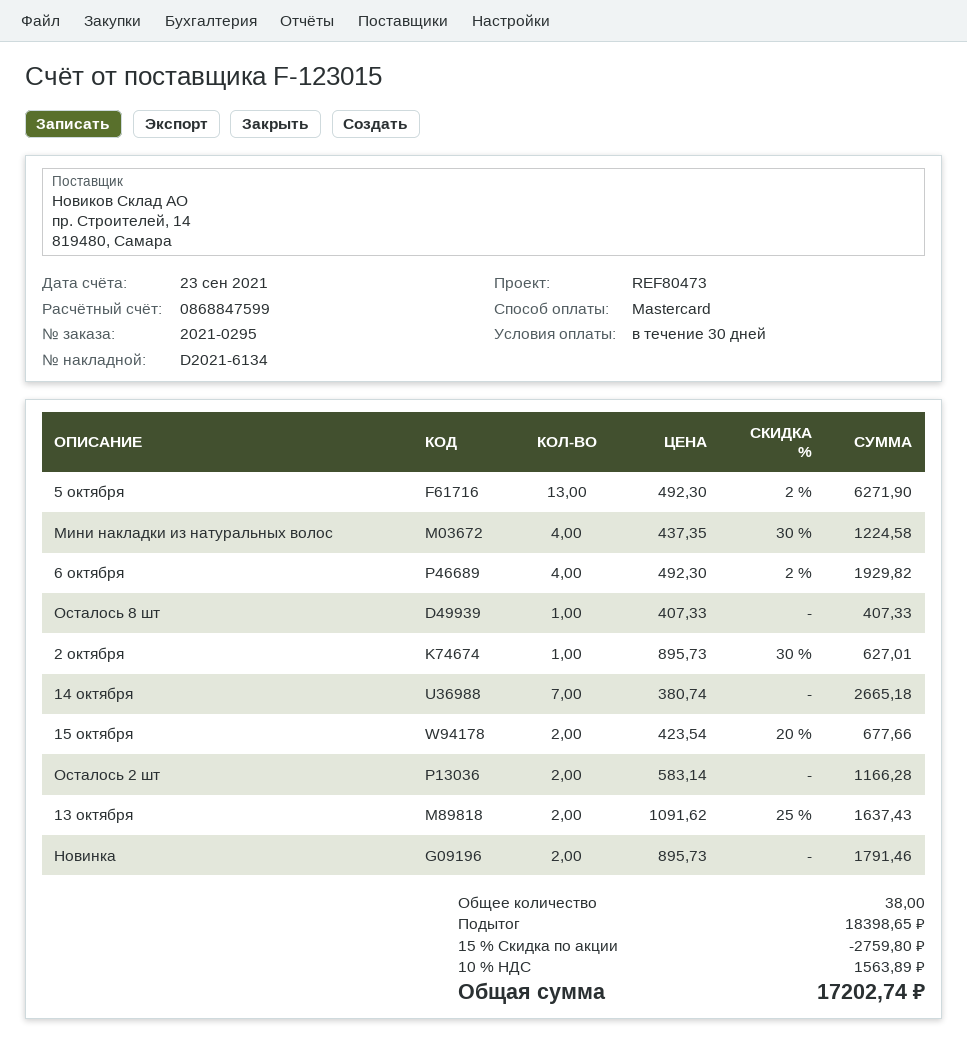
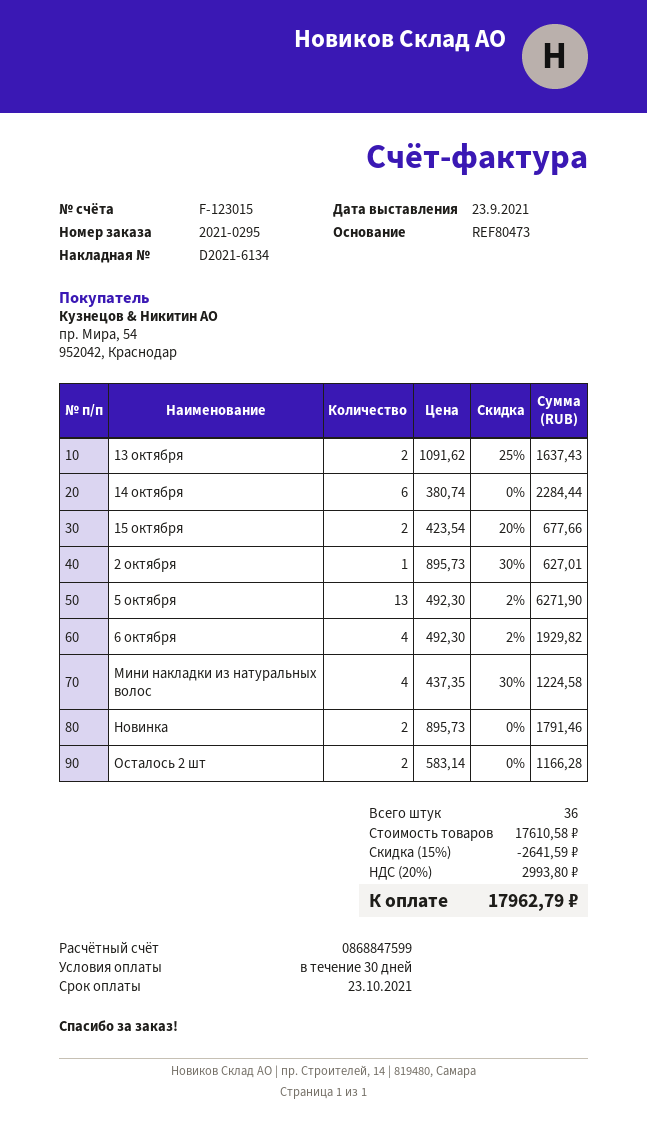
Осталось 8 шт: 1 x 407.33 = 407.33 -> none
14 октября: 7 x 380.74 = 2665.18 -> 6 x 380.74 = 2284.44
total quantity: 38 -> 36
subtotal: 18398.65 -> 17610.58
discount: 15% = 2759.80 -> 15% = 2641.59
tax: 10% = 1563.89 -> 20% = 2993.80
total: 17202.74 -> 17962.79

